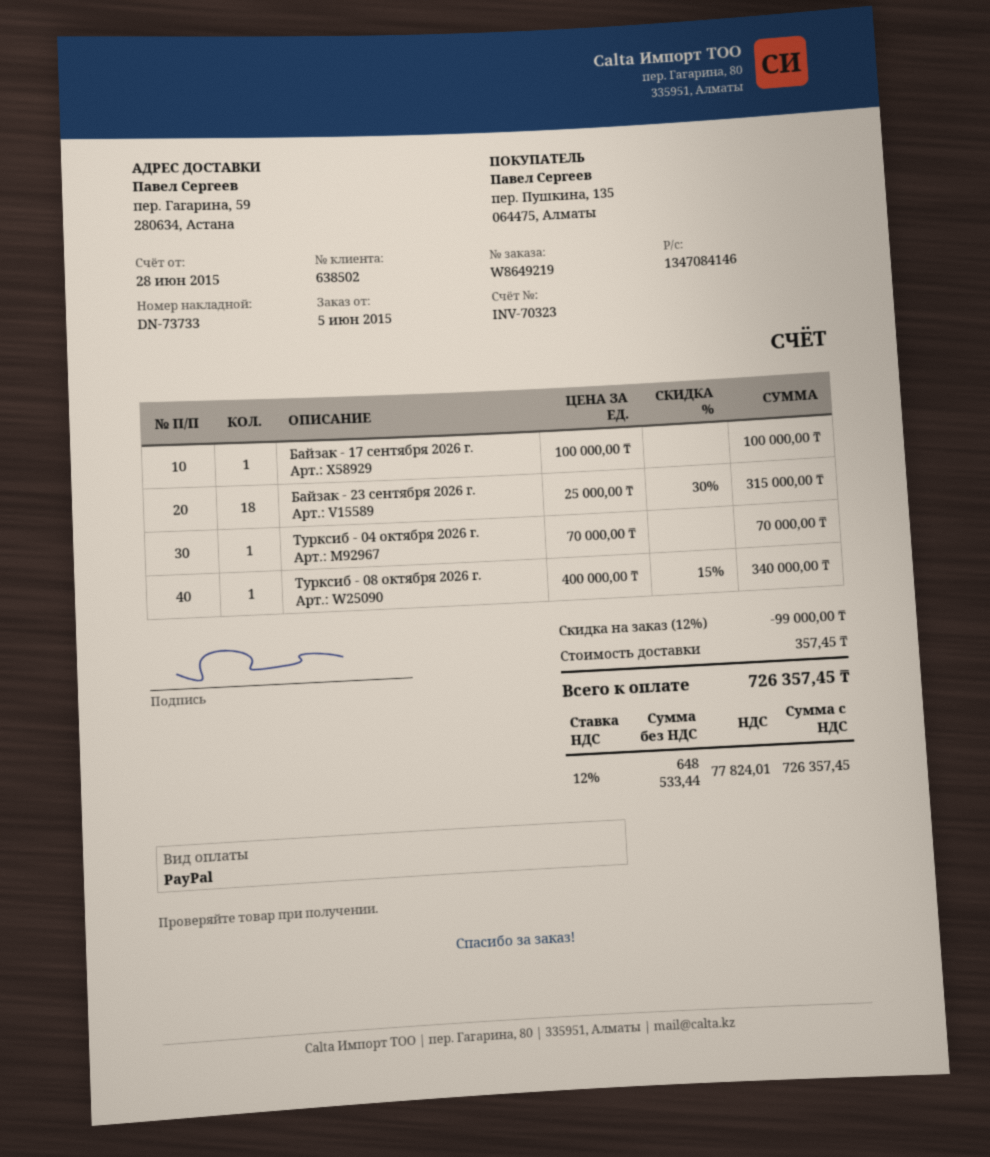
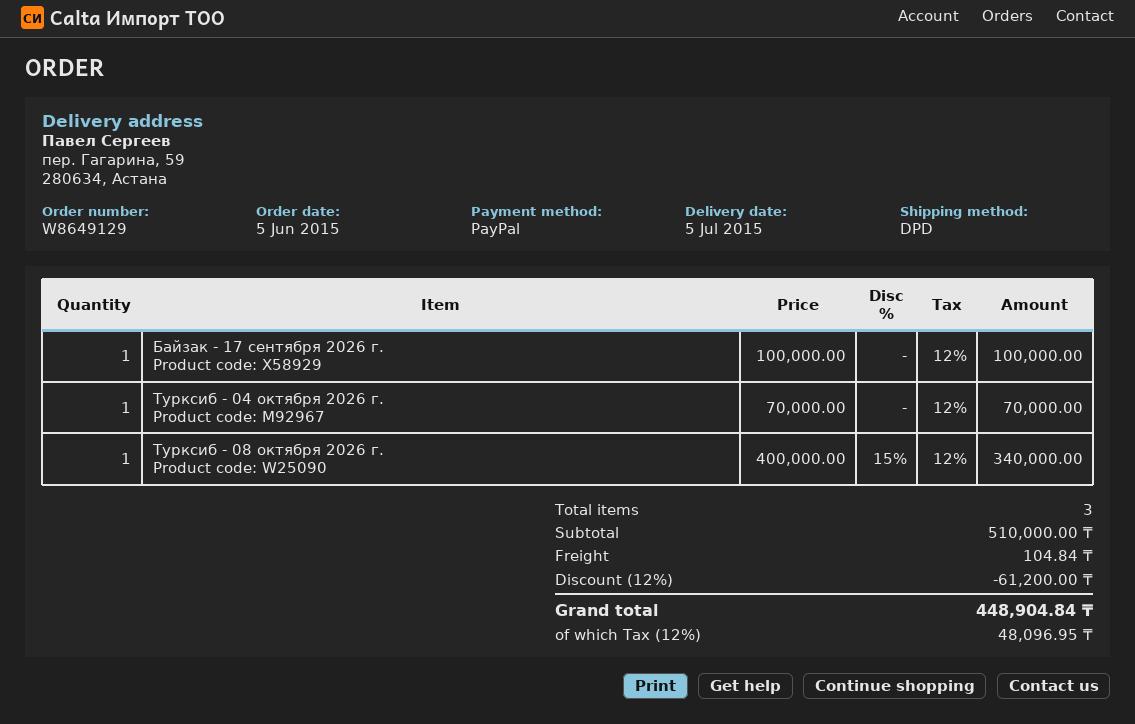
order number: W8649219 -> W8649129
Байзак - 23 сентября 2026 г.: 18 x 25000.00 - 30% = 315000.00 -> none
discount: 12% = 99000.00 -> 12% = 61200.00
shipping: 357.45 -> 104.84
tax: 12% = 77824.01 -> 12% = 48096.95
total: 726357.45 -> 448904.84

